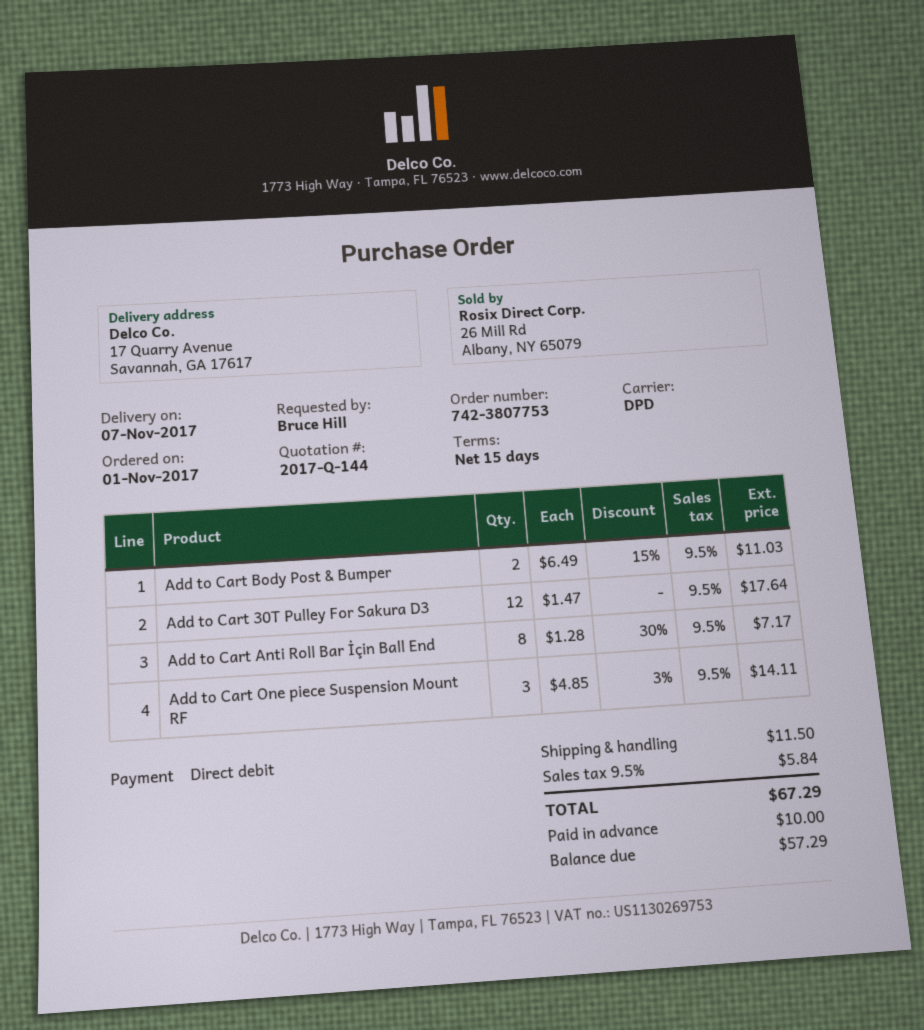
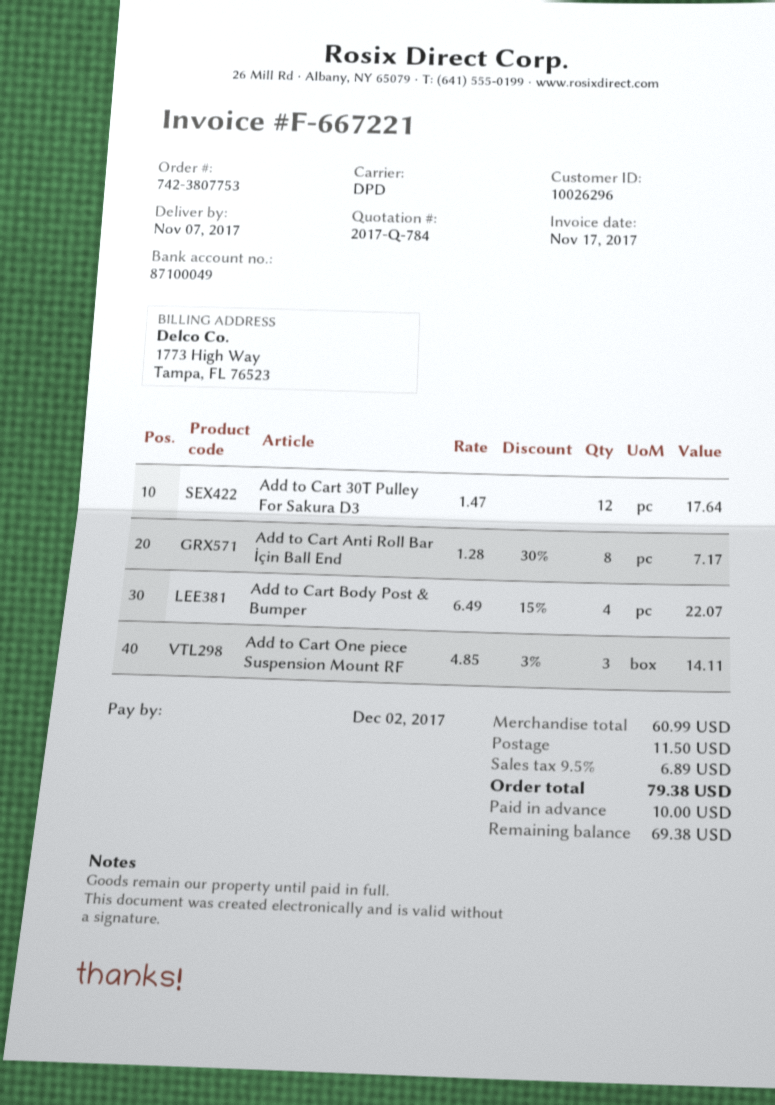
quote number: 2017-Q-144 -> 2017-Q-784
Add to Cart Body Post & Bumper: 2 x 6.49 - 15% = 11.03 -> 4 x 6.49 - 15% = 22.07
tax: 9.5% = 5.84 -> 9.5% = 6.89
total: 67.29 -> 79.38
balance: 57.29 -> 69.38

